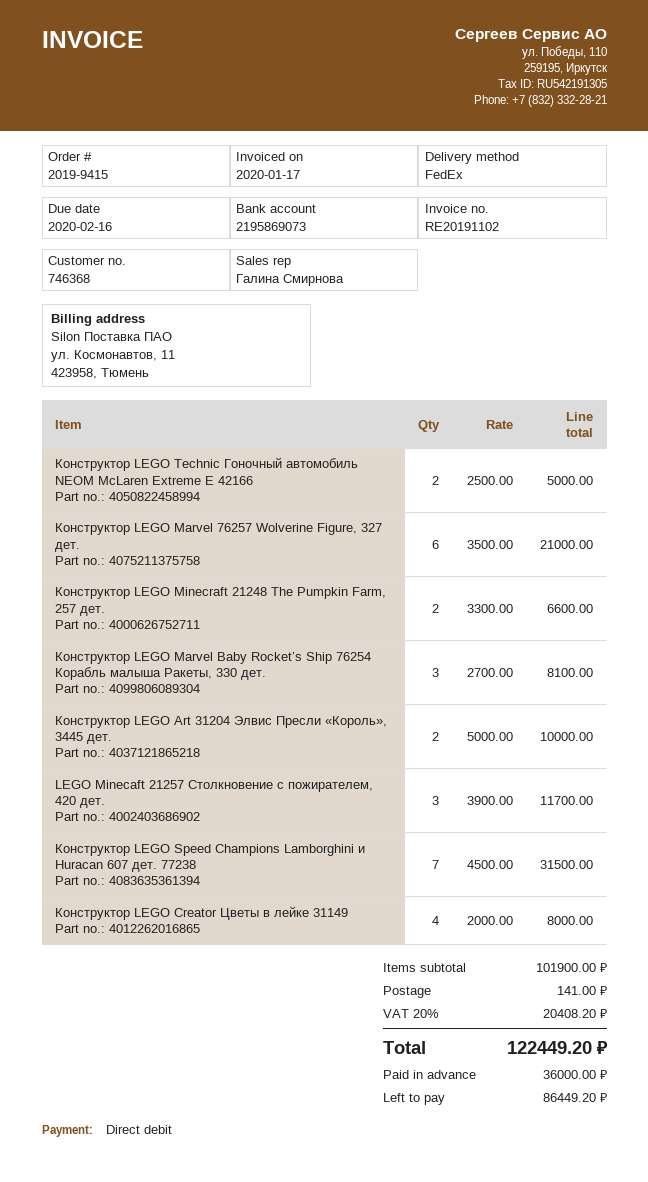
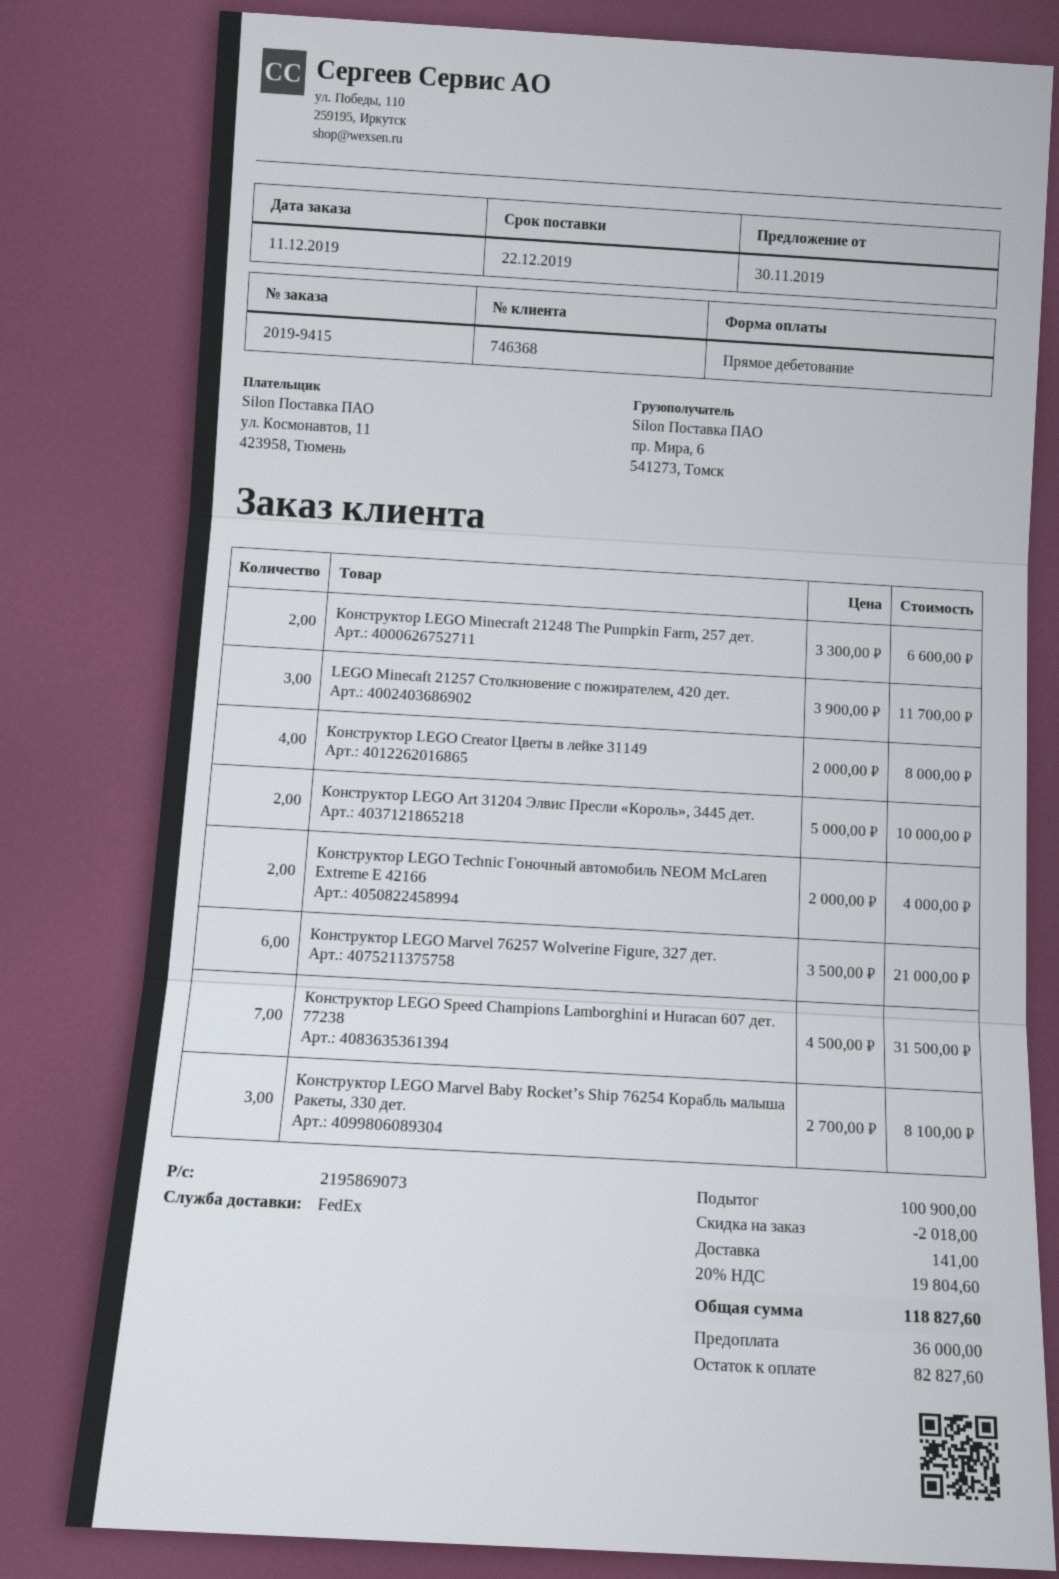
Конструктор LEGO Technic Гоночный автомобиль NEOM McLaren Extreme E 42166: 2 x 2500.00 = 5000.00 -> 2 x 2000.00 = 4000.00
subtotal: 101900.00 -> 100900.00
discount: none -> 2018.00
tax: 20% = 20408.20 -> 20% = 19804.60
total: 122449.20 -> 118827.60
balance: 86449.20 -> 82827.60

